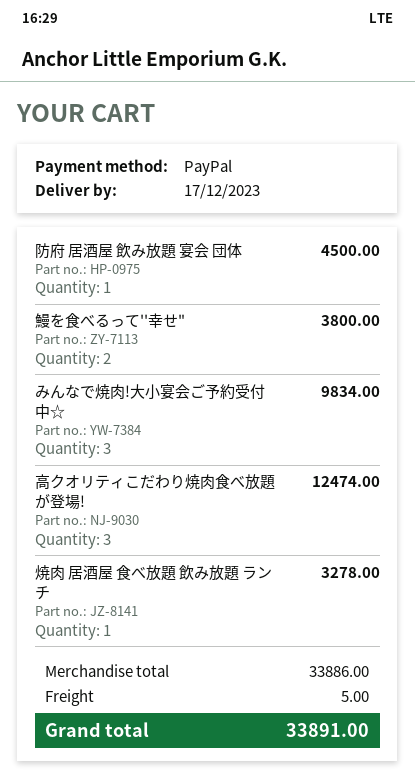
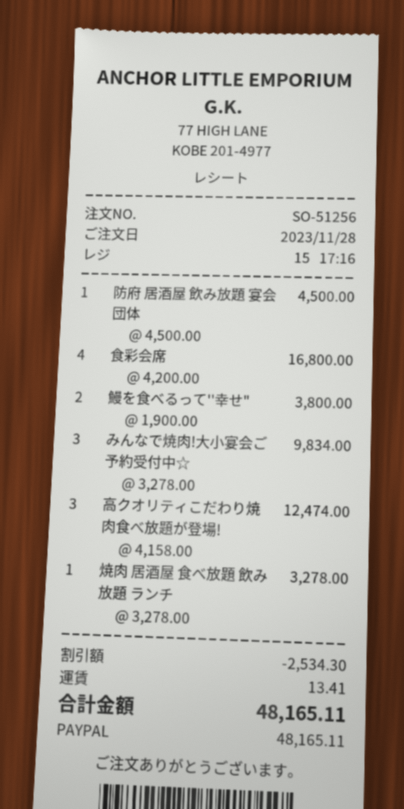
食彩会席: none -> 4 for 16800.00
discount: none -> 2534.30
shipping: 5.00 -> 13.41
total: 33891.00 -> 48165.11

